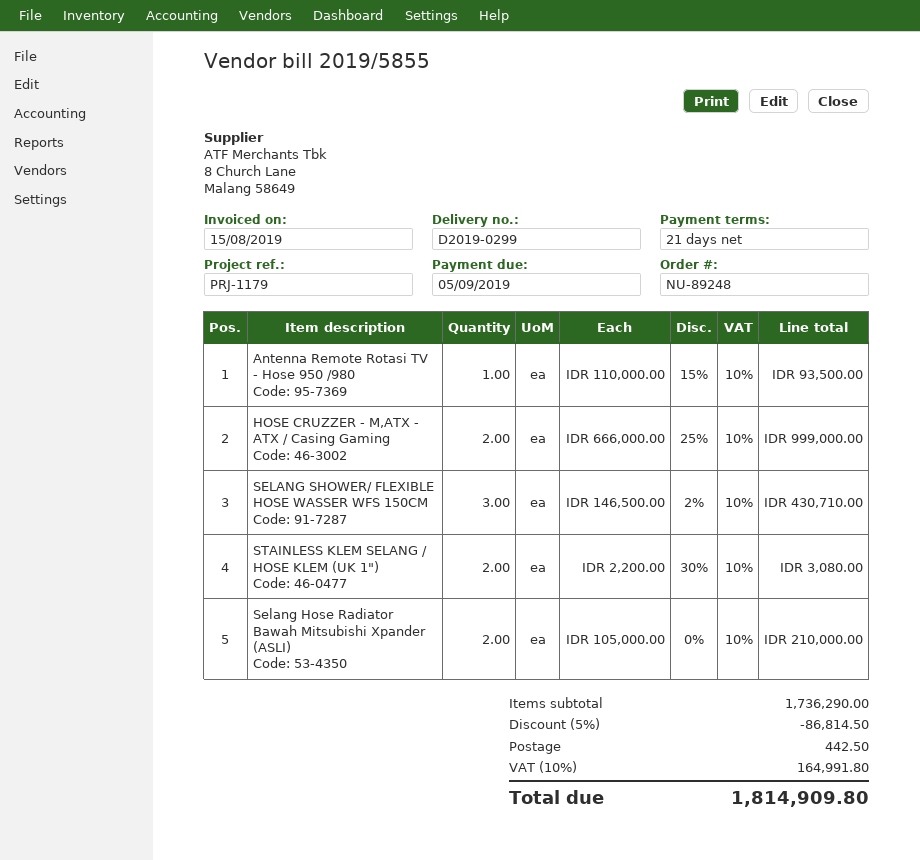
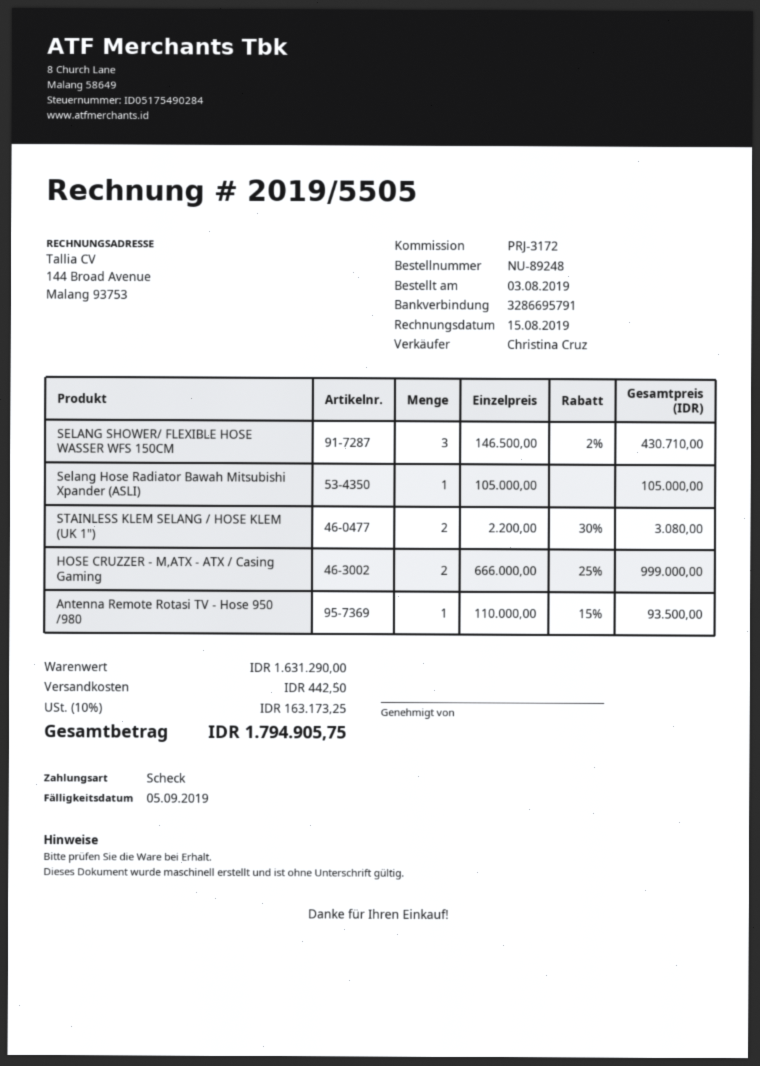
invoice number: 2019/5855 -> 2019/5505
reference: PRJ-1179 -> PRJ-3172
Selang Hose Radiator Bawah Mitsubishi Xpander (ASLI): 2 x 105000.00 = 210000.00 -> 1 x 105000.00 = 105000.00
subtotal: 1736290.00 -> 1631290.00
discount: 5% = 86814.50 -> none
tax: 10% = 164991.80 -> 10% = 163173.25
total: 1814909.80 -> 1794905.75

